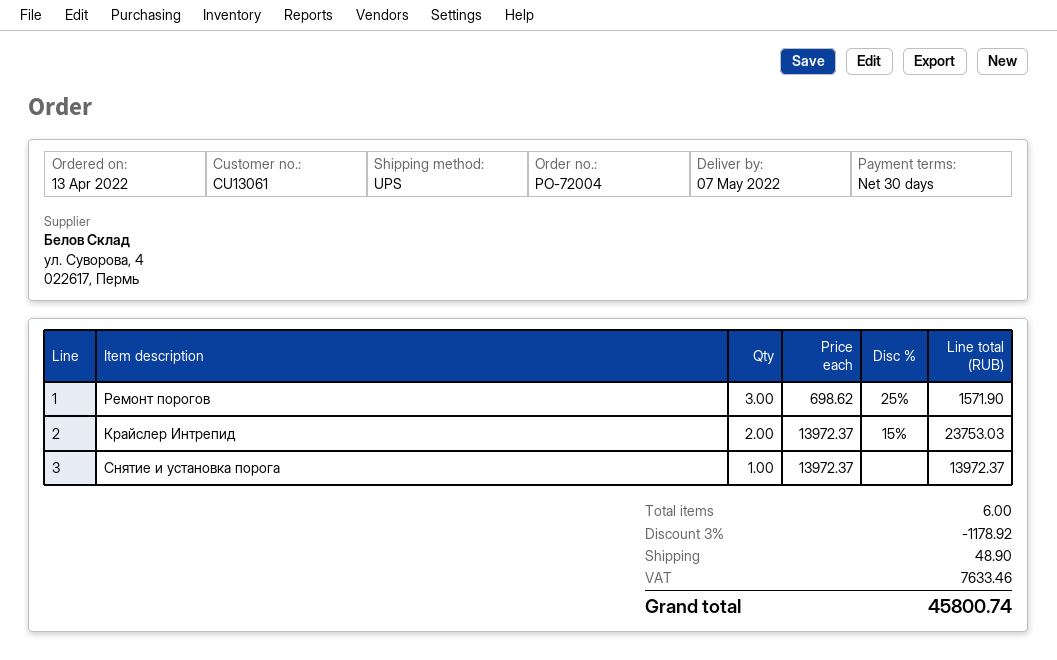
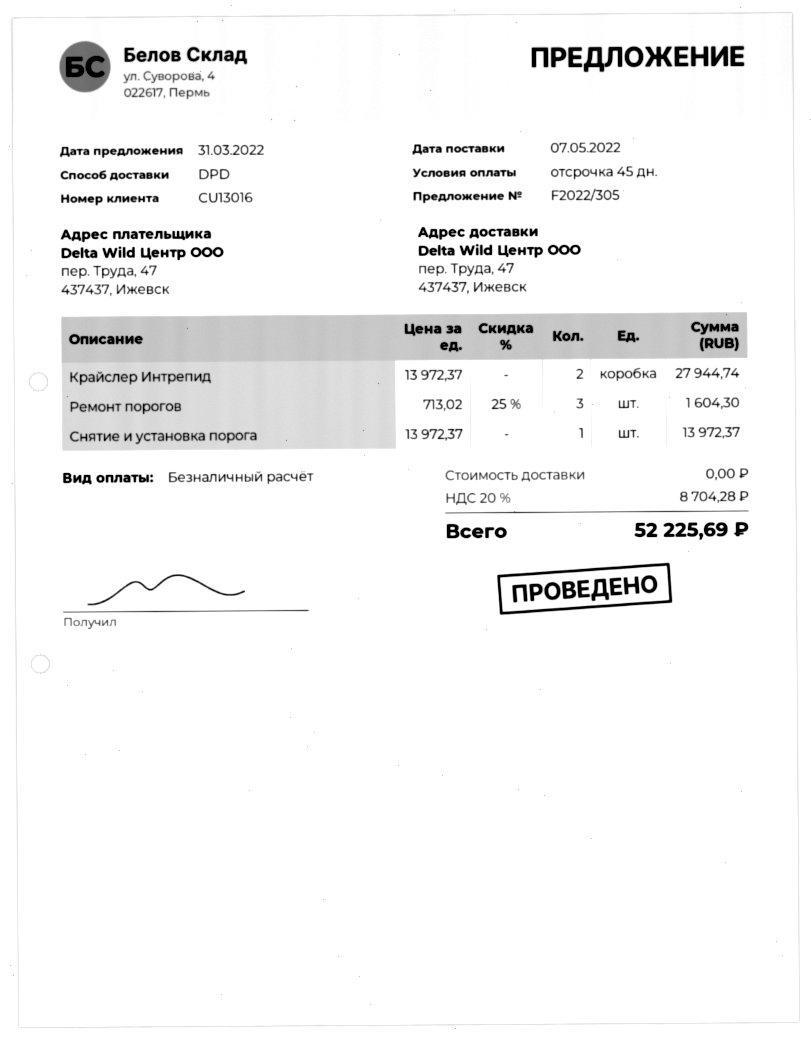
payment terms: 30 days -> 45 days
customer number: CU13061 -> CU13016
shipping method: UPS -> DPD
Ремонт порогов: 3 x 698.62 - 25% = 1571.90 -> 3 x 713.02 - 25% = 1604.30
Крайслер Интрепид: 2 x 13972.37 - 15% = 23753.03 -> 2 x 13972.37 = 27944.74
discount: 3% = 1178.92 -> none
shipping: 48.90 -> 0.00
tax: 7633.46 -> 8704.28
total: 45800.74 -> 52225.69

